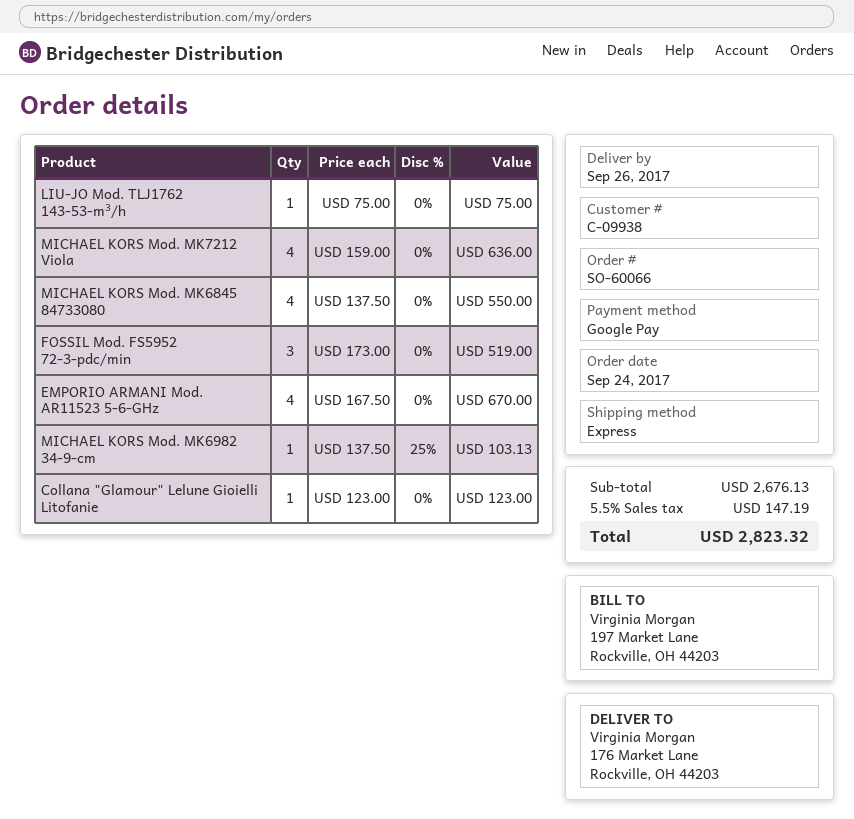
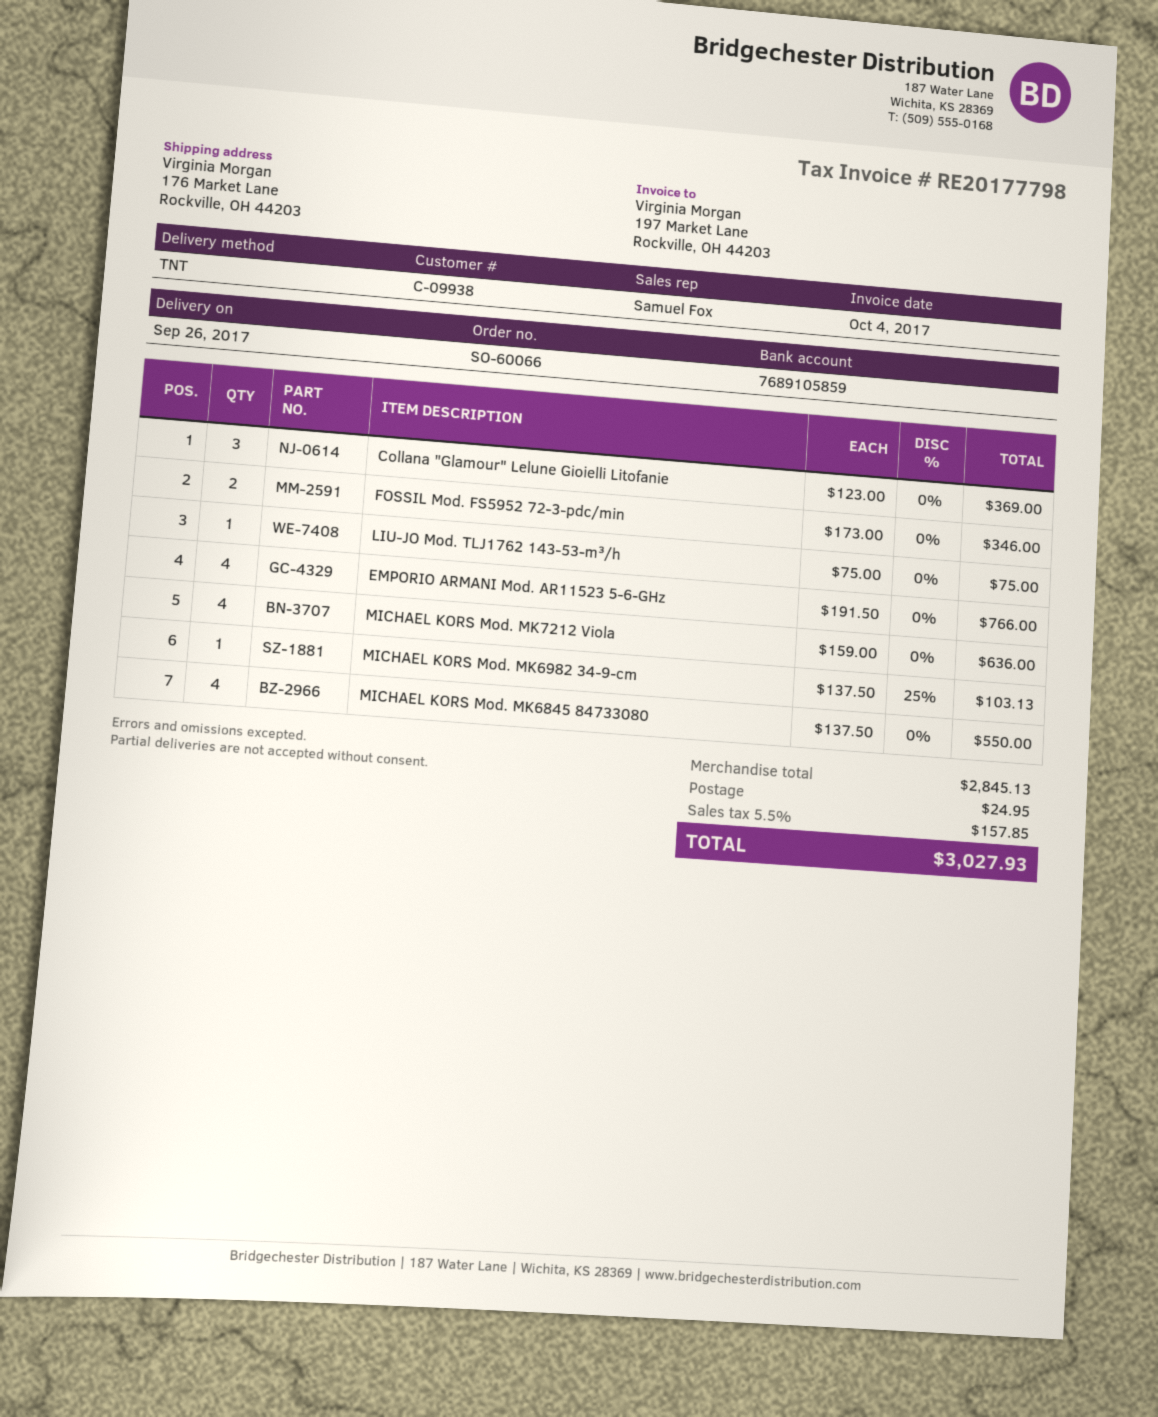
shipping method: express -> TNT
FOSSIL Mod. FS5952 72-3-pdc/min: 3 x 173.00 = 519.00 -> 2 x 173.00 = 346.00
EMPORIO ARMANI Mod. AR11523 5-6-GHz: 4 x 167.50 = 670.00 -> 4 x 191.50 = 766.00
Collana "Glamour" Lelune Gioielli Litofanie: 1 x 123.00 = 123.00 -> 3 x 123.00 = 369.00
subtotal: 2676.13 -> 2845.13
shipping: none -> 24.95
tax: 5.5% = 147.19 -> 5.5% = 157.85
total: 2823.32 -> 3027.93

